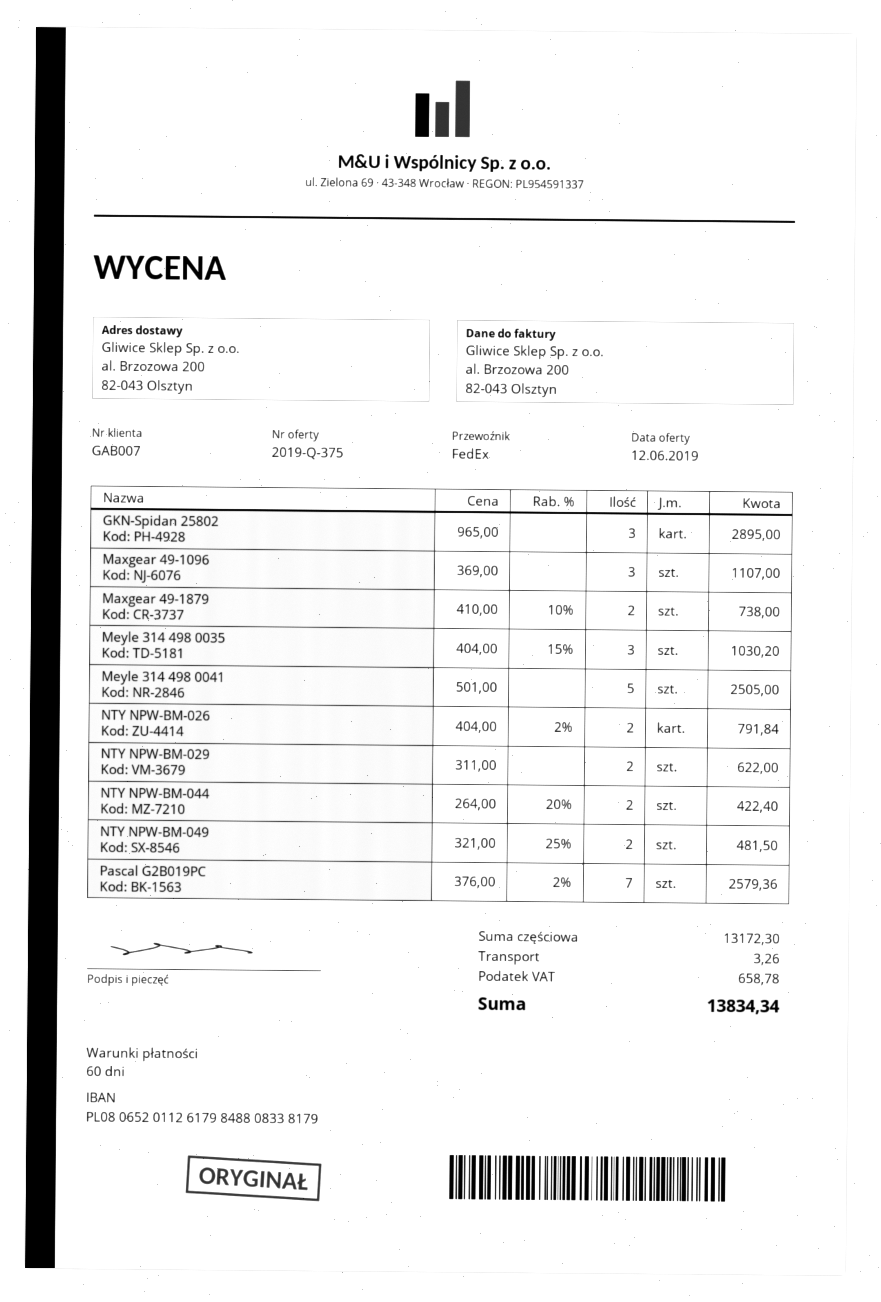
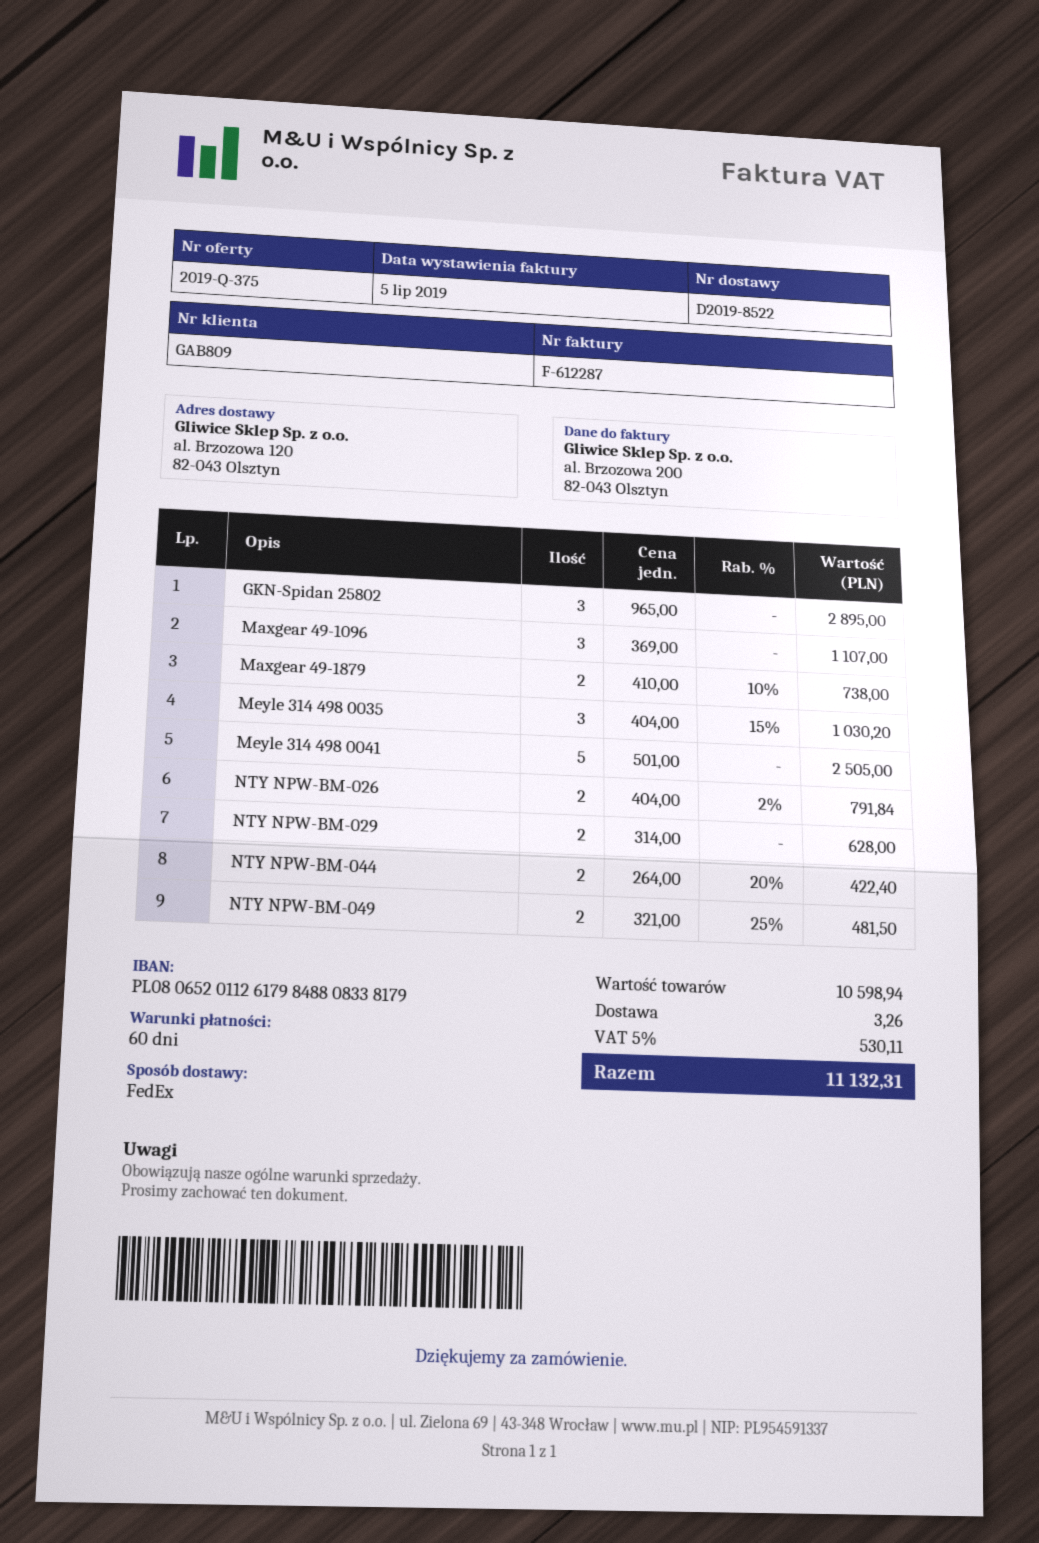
customer number: GAB007 -> GAB809
ship to: al. Brzozowa 200, 82-043 Olsztyn -> al. Brzozowa 120, 82-043 Olsztyn
NTY NPW-BM-029: 2 x 311.00 = 622.00 -> 2 x 314.00 = 628.00
Pascal G2B019PC: 7 x 376.00 - 2% = 2579.36 -> none
subtotal: 13172.30 -> 10598.94
tax: 658.78 -> 530.11
total: 13834.34 -> 11132.31

